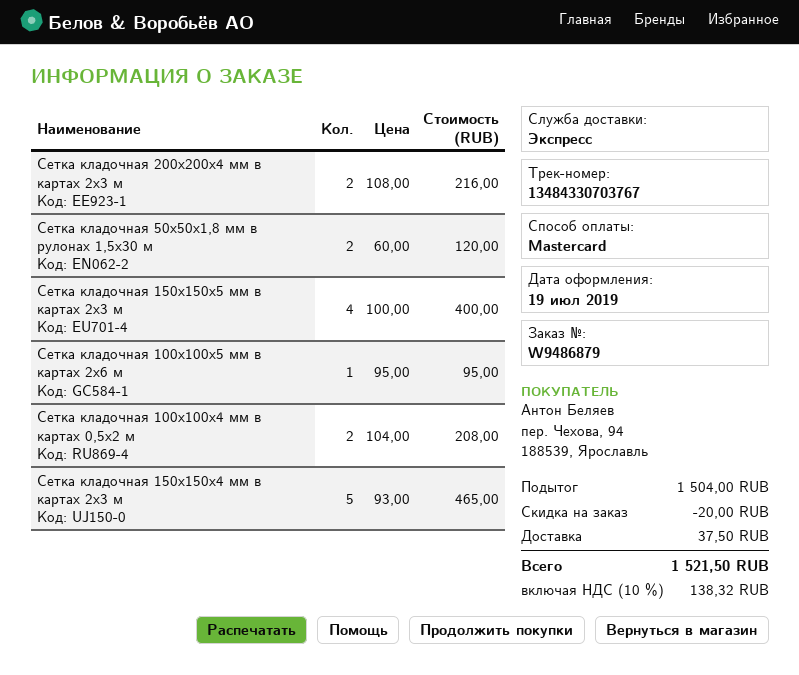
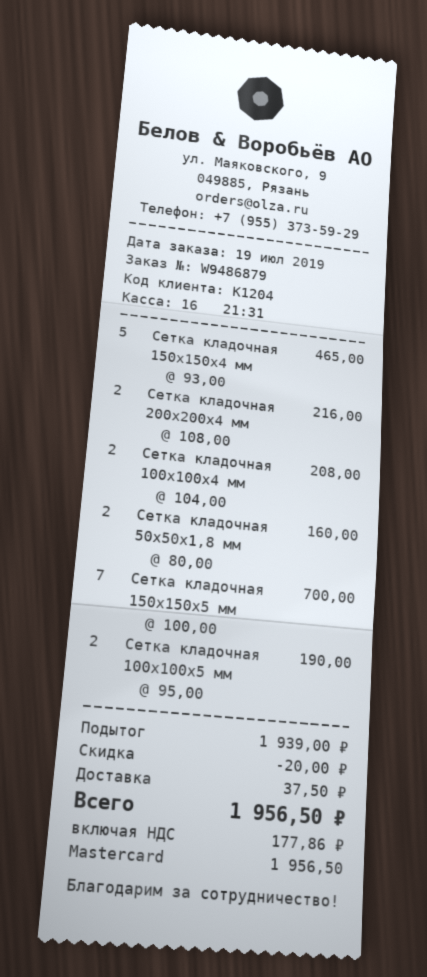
Сетка кладочная 50х50х1,8 мм в рулонах 1,5х30 м: 2 x 60.00 = 120.00 -> 2 x 80.00 = 160.00
Сетка кладочная 150х150х5 мм в картах 2х3 м: 4 x 100.00 = 400.00 -> 7 x 100.00 = 700.00
Сетка кладочная 100х100х5 мм в картах 2х6 м: 1 x 95.00 = 95.00 -> 2 x 95.00 = 190.00
subtotal: 1504.00 -> 1939.00
tax: 138.32 -> 177.86
total: 1521.50 -> 1956.50

